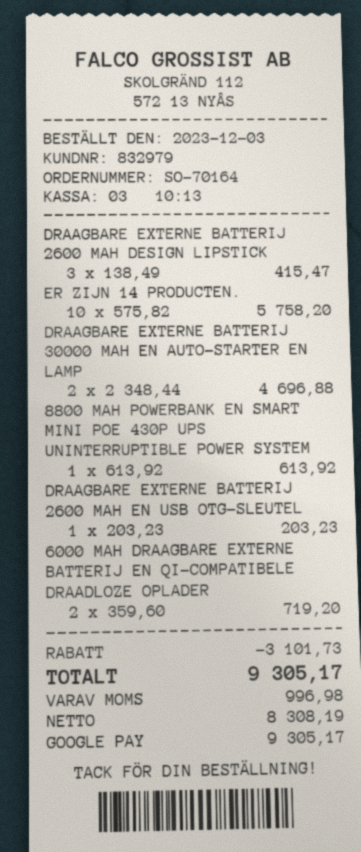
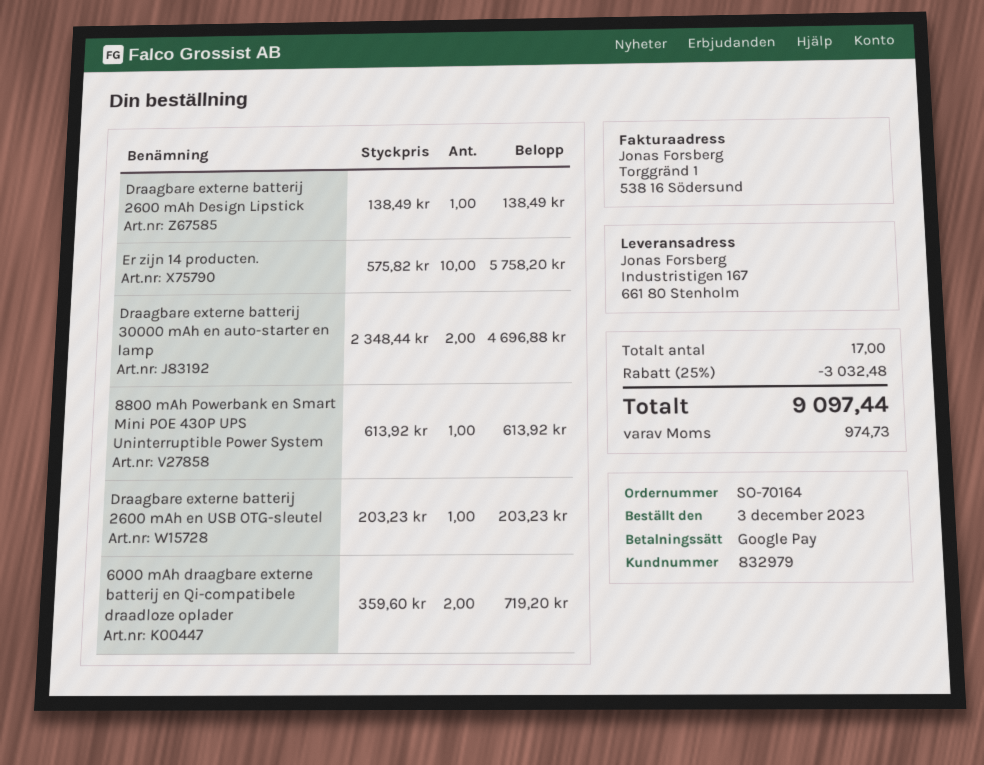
DRAAGBARE EXTERNE BATTERIJ 2600 MAH DESIGN LIPSTICK: 3 x 138.49 = 415.47 -> 1 x 138.49 = 138.49
discount: 3101.73 -> 3032.48
tax: 996.98 -> 974.73
total: 9305.17 -> 9097.44

